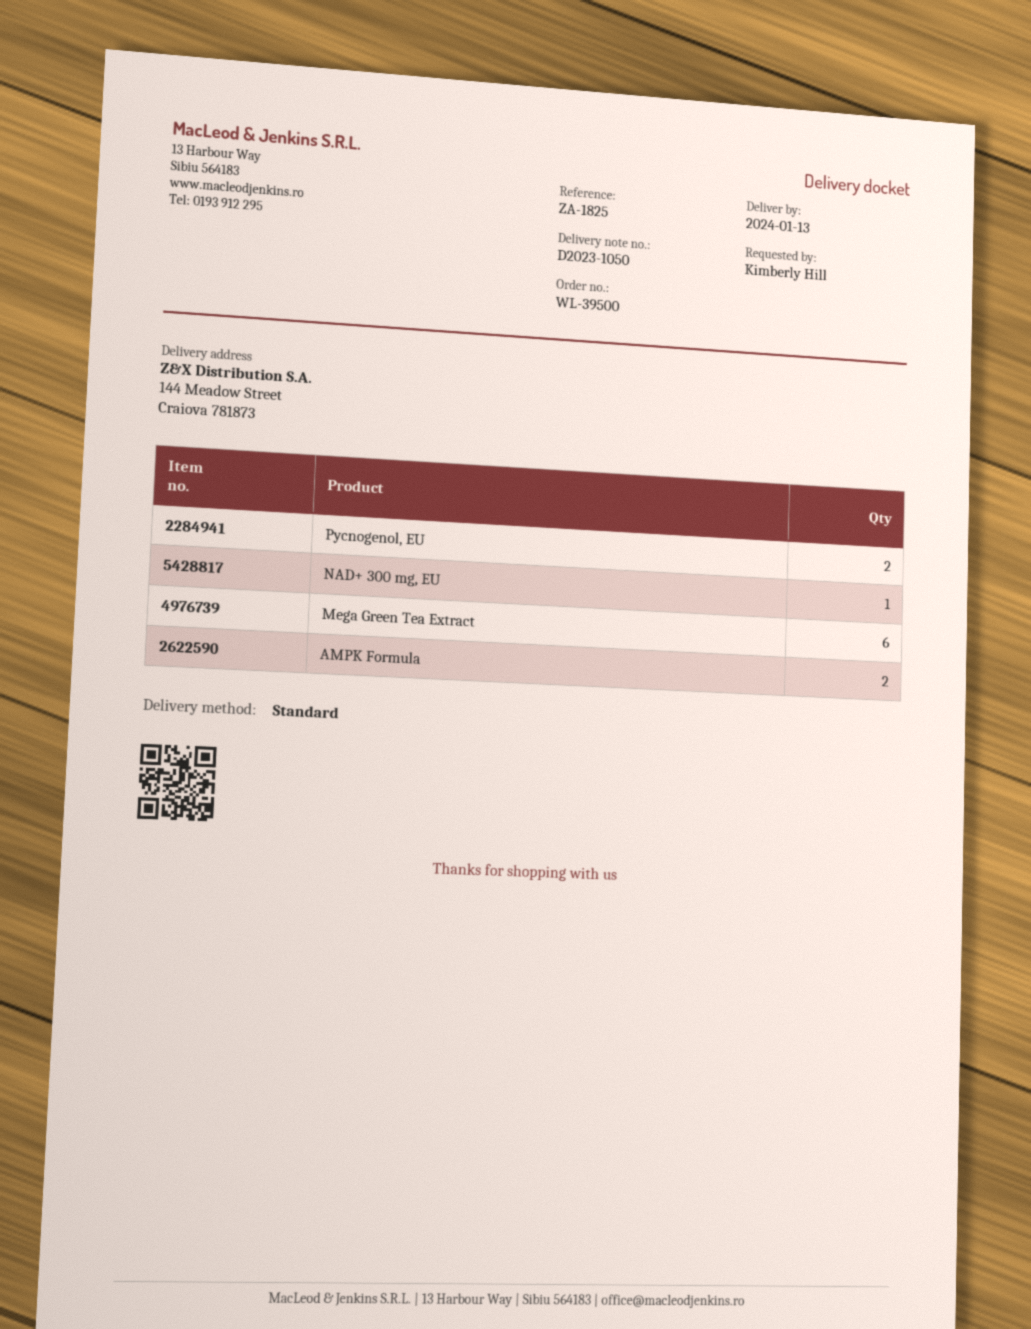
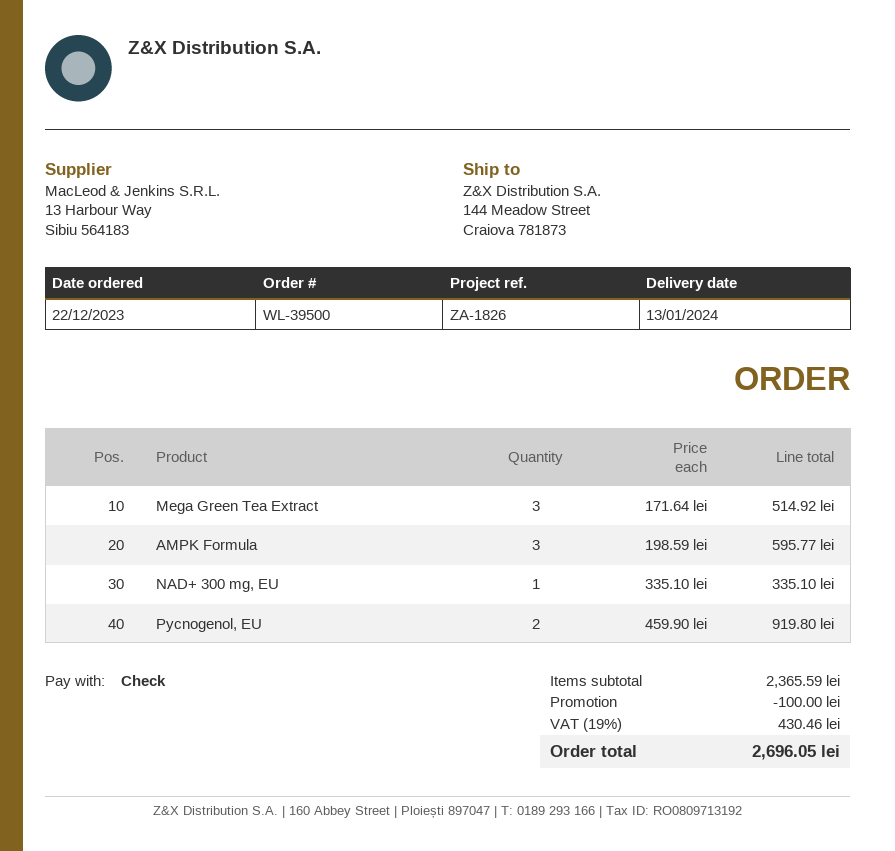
reference: ZA-1825 -> ZA-1826
Mega Green Tea Extract: 6 -> 3
AMPK Formula: 2 -> 3

